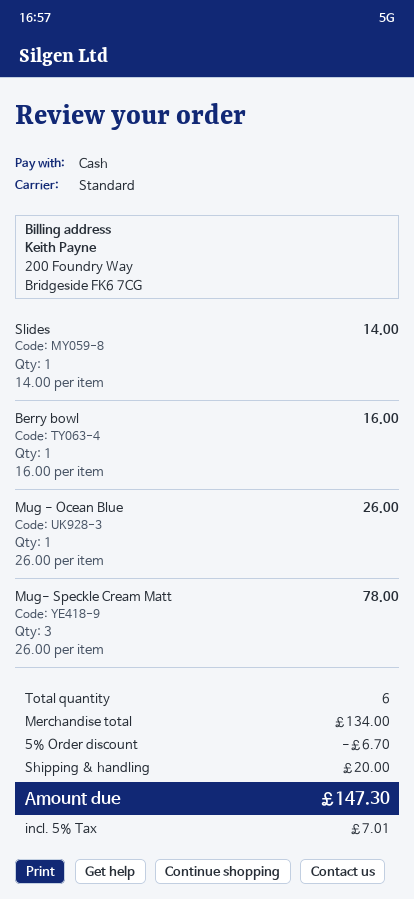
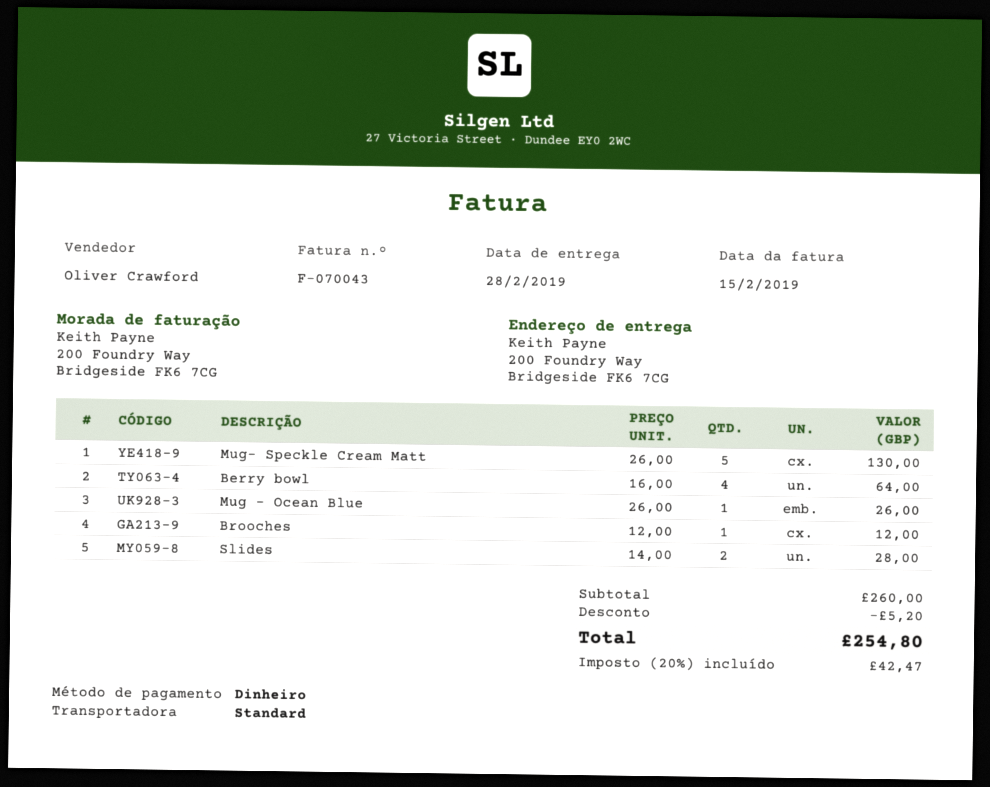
Slides: 1 x 14.00 = 14.00 -> 2 x 14.00 = 28.00
Berry bowl: 1 x 16.00 = 16.00 -> 4 x 16.00 = 64.00
Mug- Speckle Cream Matt: 3 x 26.00 = 78.00 -> 5 x 26.00 = 130.00
Brooches: none -> 1 x 12.00 = 12.00
subtotal: 134.00 -> 260.00
discount: 6.70 -> 5.20
shipping: 20.00 -> none
tax: 5% = 7.01 -> 20% = 42.47
total: 147.30 -> 254.80

